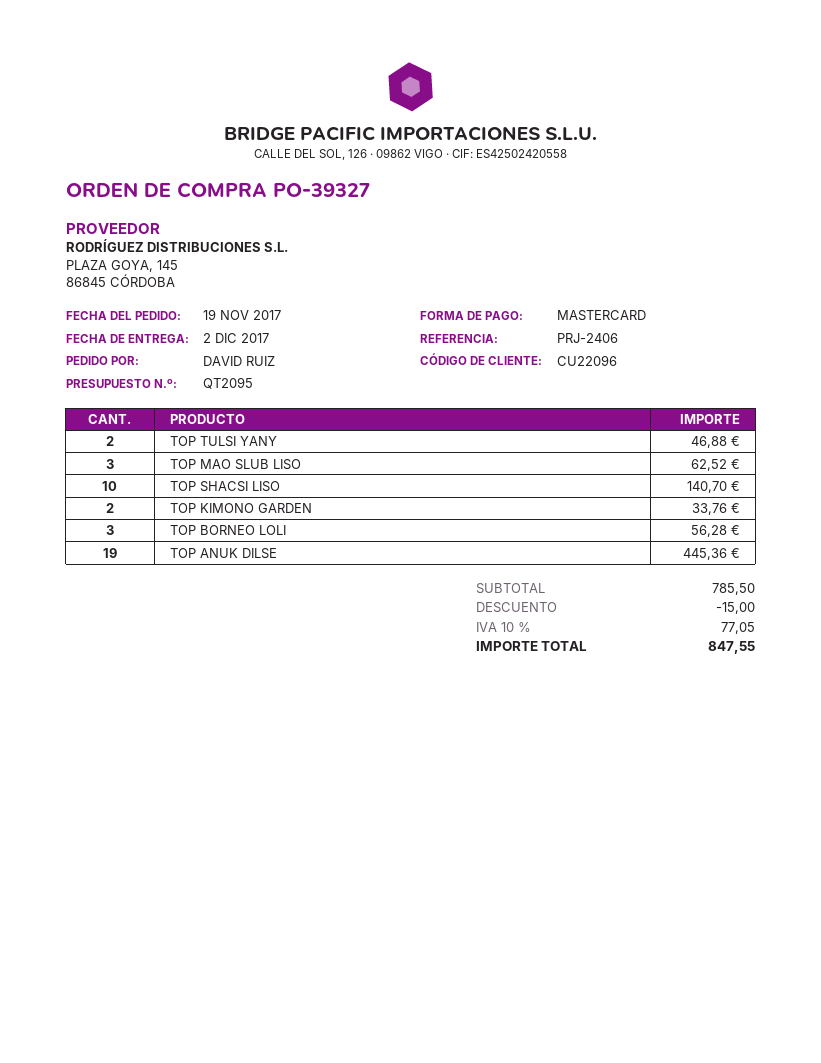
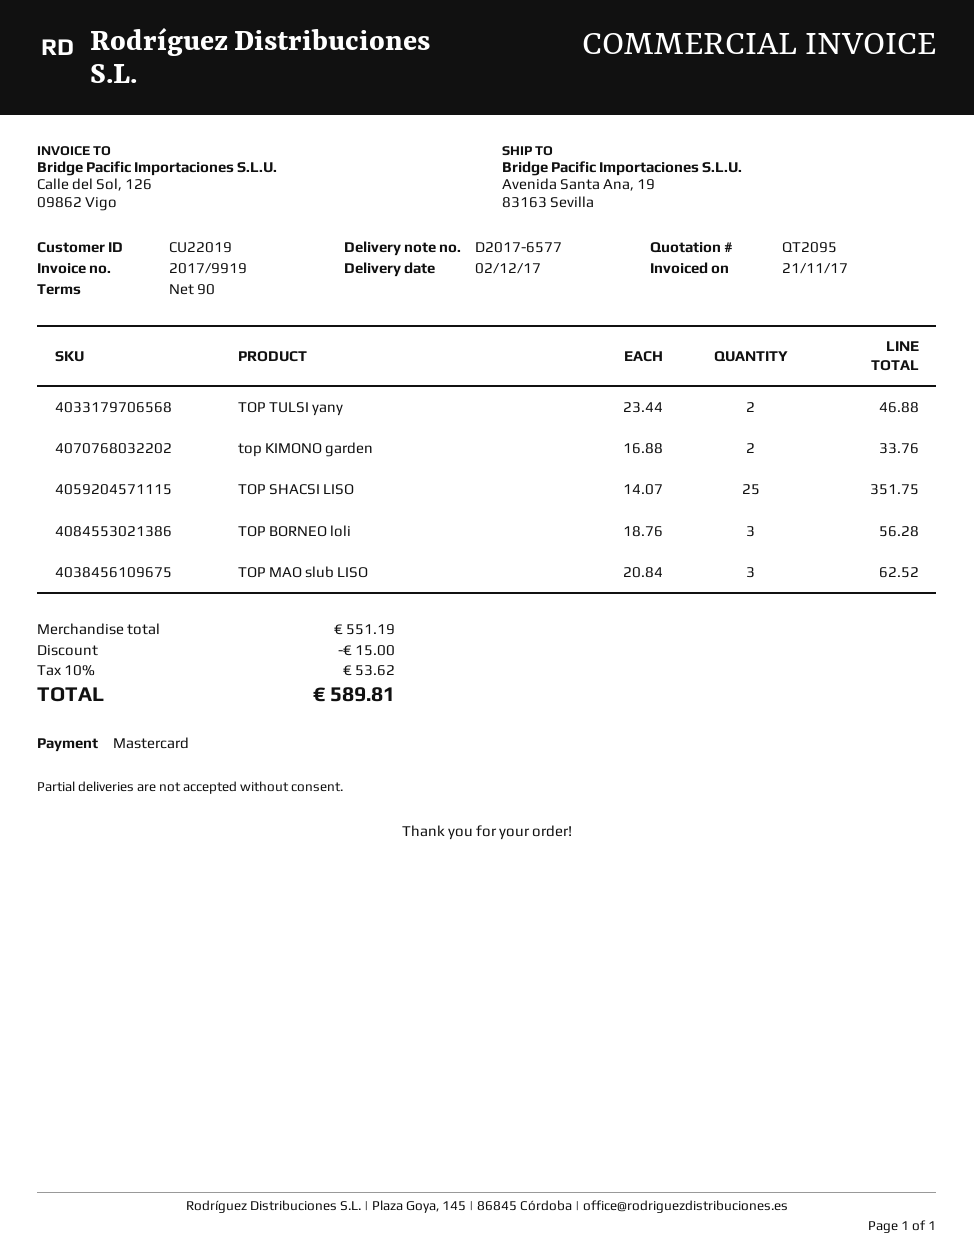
customer number: CU22096 -> CU22019
TOP SHACSI LISO: 10 for 140.70 -> 25 for 351.75
TOP ANUK DILSE: 19 for 445.36 -> none
subtotal: 785.50 -> 551.19
tax: 10% = 77.05 -> 10% = 53.62
total: 847.55 -> 589.81

